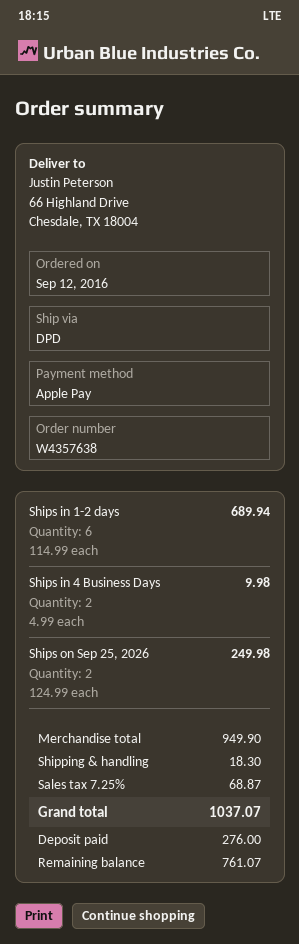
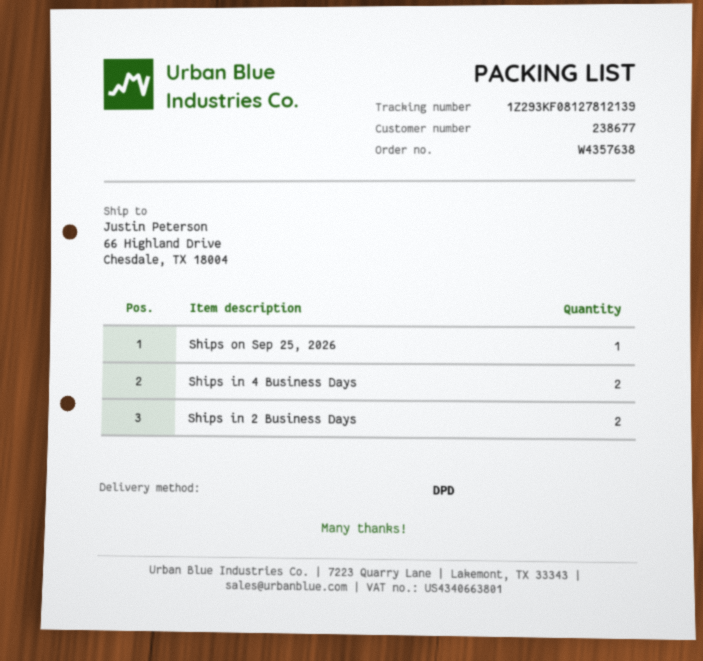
Ships in 1-2 days: 6 -> none
Ships on Sep 25, 2026: 2 -> 1
Ships in 2 Business Days: none -> 2

